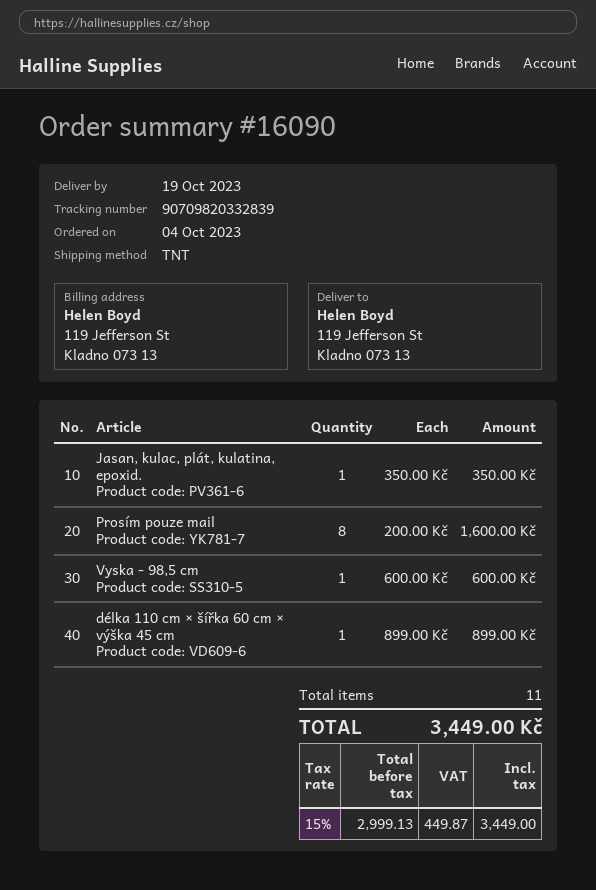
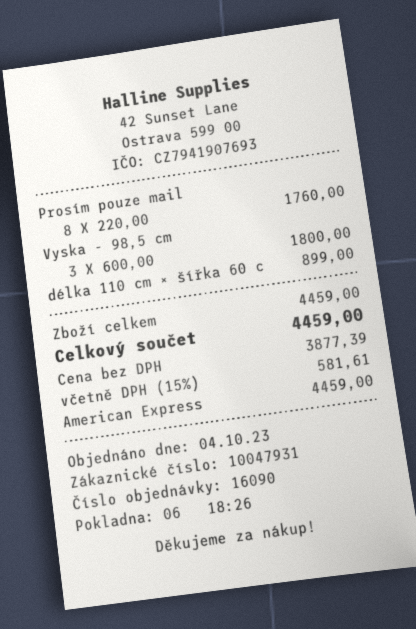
Jasan, kulac, plát, kulatina, epoxid.: 1 x 350.00 = 350.00 -> none
Prosím pouze mail: 8 x 200.00 = 1600.00 -> 8 x 220.00 = 1760.00
Vyska - 98,5 cm: 1 x 600.00 = 600.00 -> 3 x 600.00 = 1800.00
net: 2999.13 -> 3877.39
tax: 15% = 449.87 -> 15% = 581.61
total: 3449.00 -> 4459.00

